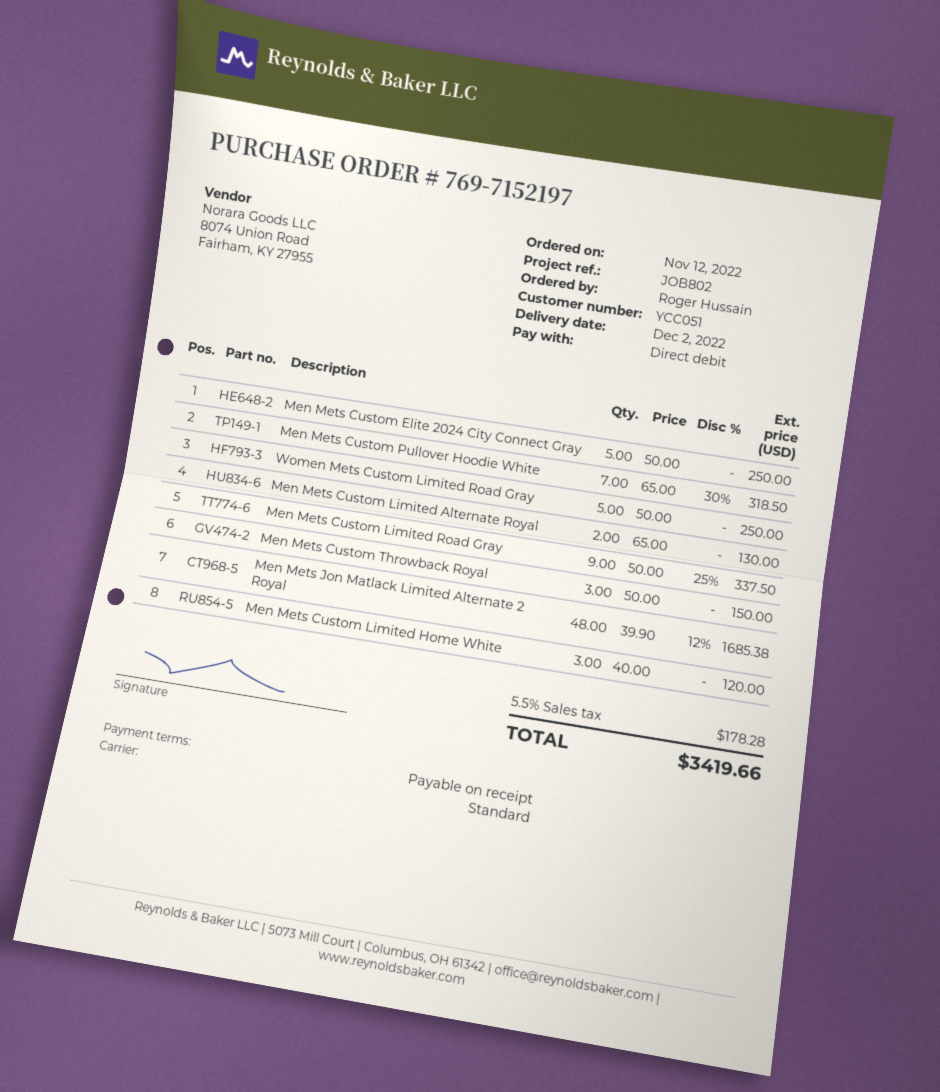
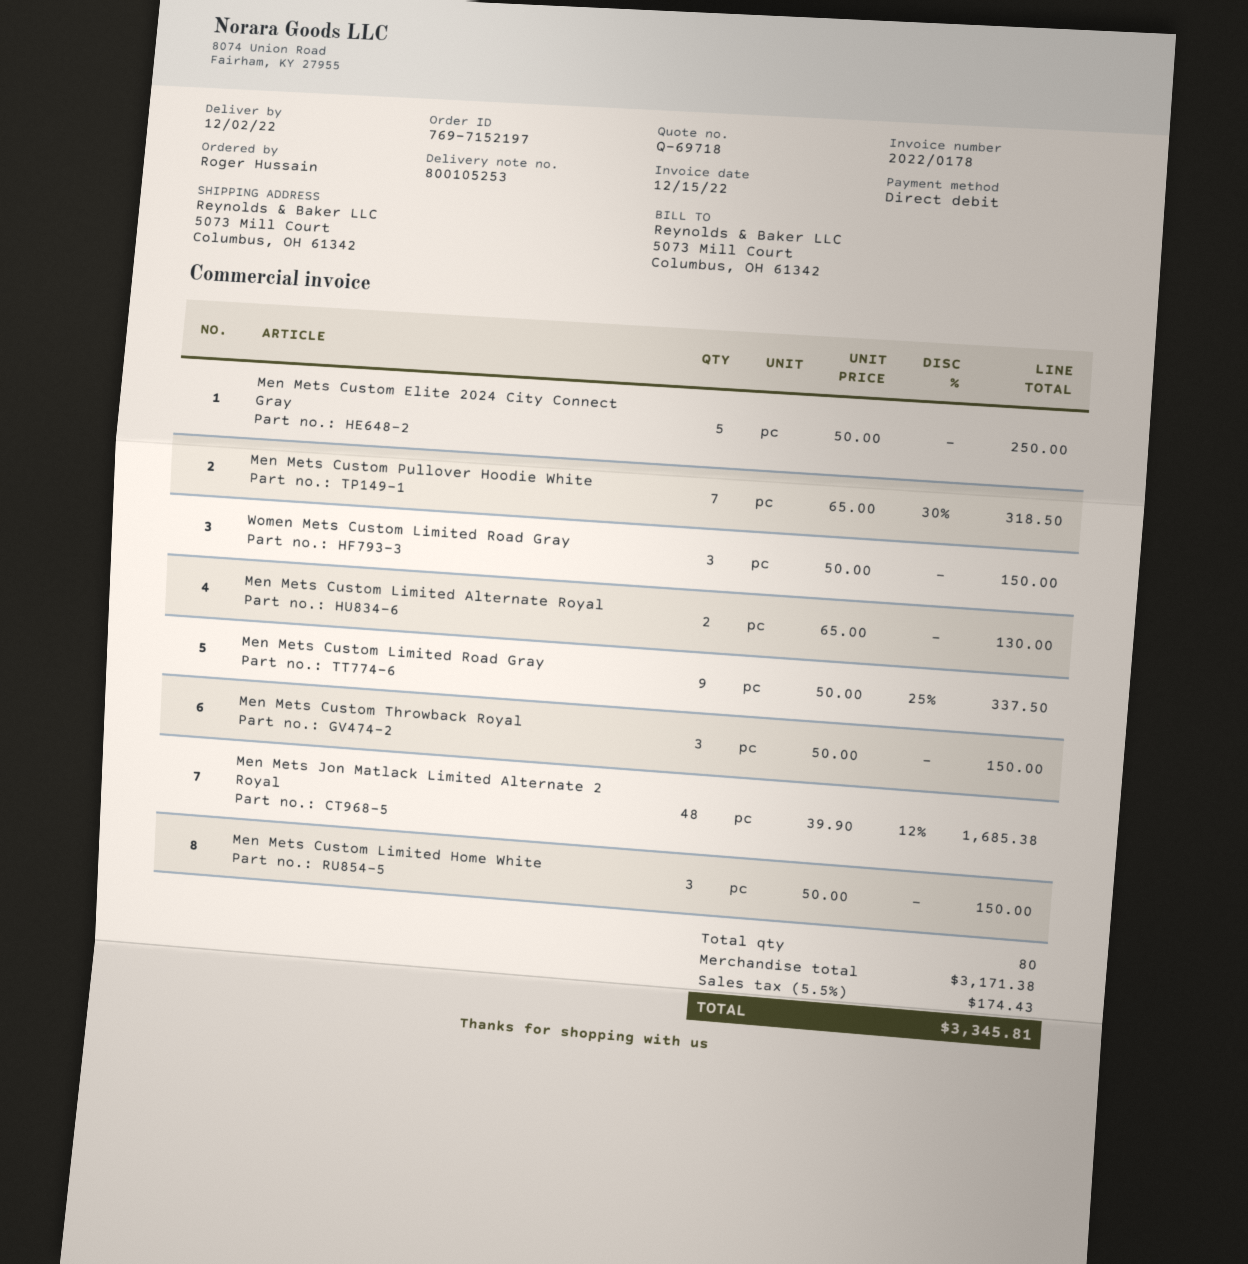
Women Mets Custom Limited Road Gray: 5 x 50.00 = 250.00 -> 3 x 50.00 = 150.00
Men Mets Custom Limited Home White: 3 x 40.00 = 120.00 -> 3 x 50.00 = 150.00
tax: 5.5% = 178.28 -> 5.5% = 174.43
total: 3419.66 -> 3345.81

